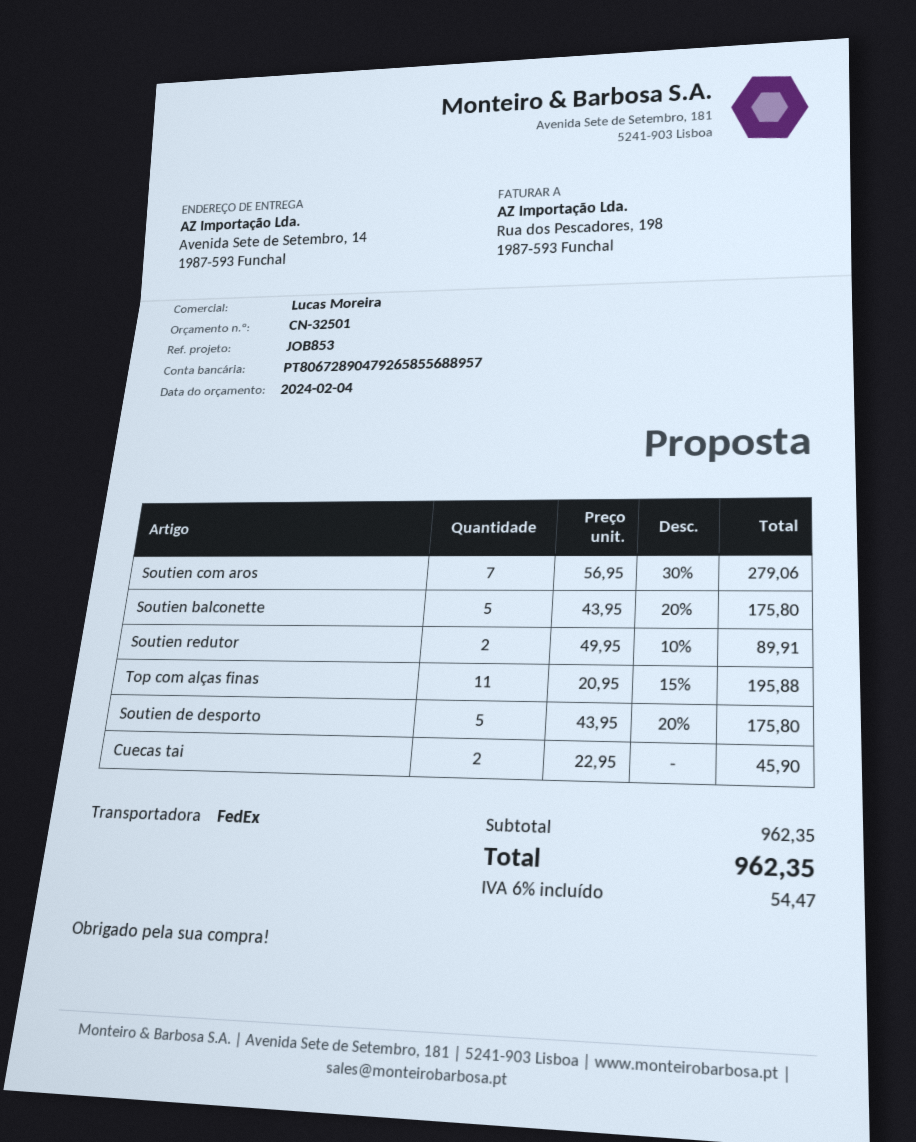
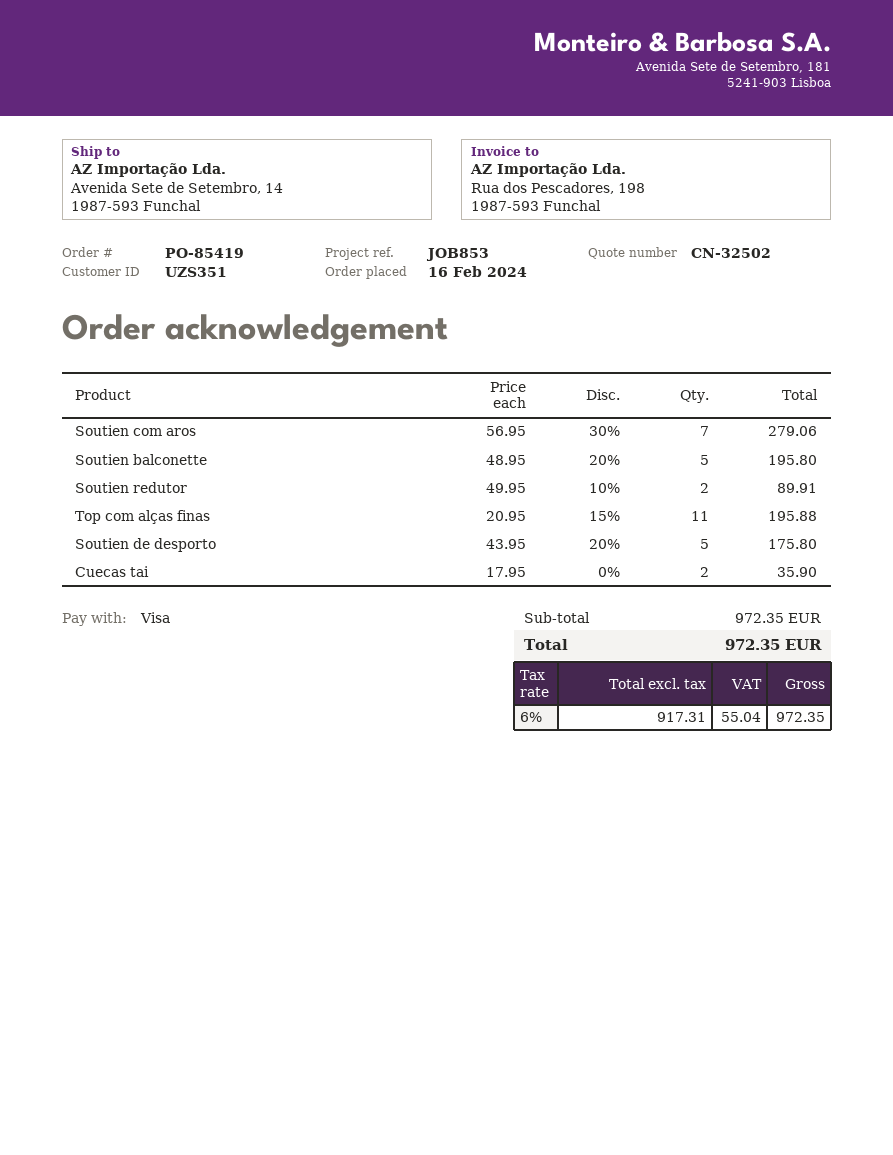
quote number: CN-32501 -> CN-32502
Soutien balconette: 5 x 43.95 - 20% = 175.80 -> 5 x 48.95 - 20% = 195.80
Cuecas tai: 2 x 22.95 = 45.90 -> 2 x 17.95 = 35.90
subtotal: 962.35 -> 972.35
tax: 6% = 54.47 -> 6% = 55.04
total: 962.35 -> 972.35

